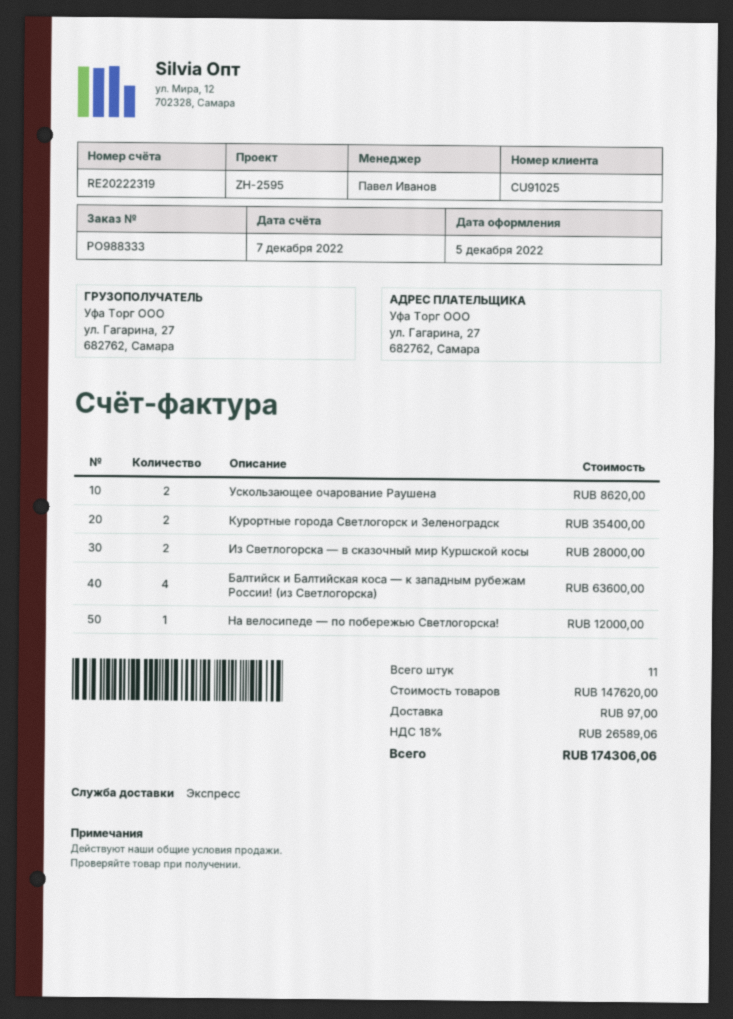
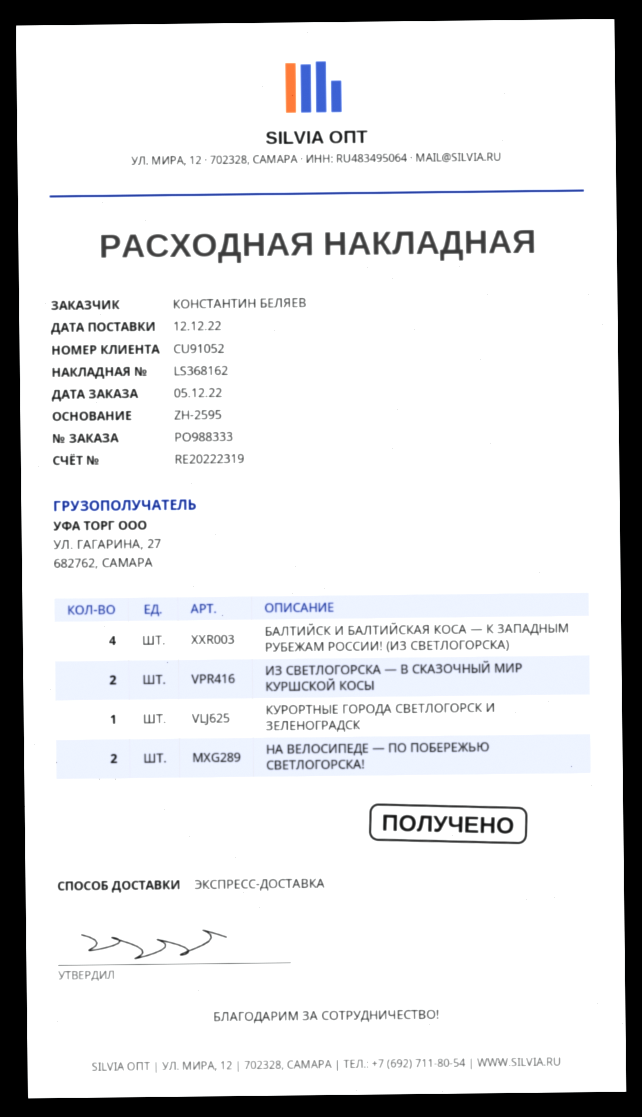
customer number: CU91025 -> CU91052
Ускользающее очарование Раушена: 2 -> none
Курортные города Светлогорск и Зеленоградск: 2 -> 1
На велосипеде — по побережью Светлогорска!: 1 -> 2

